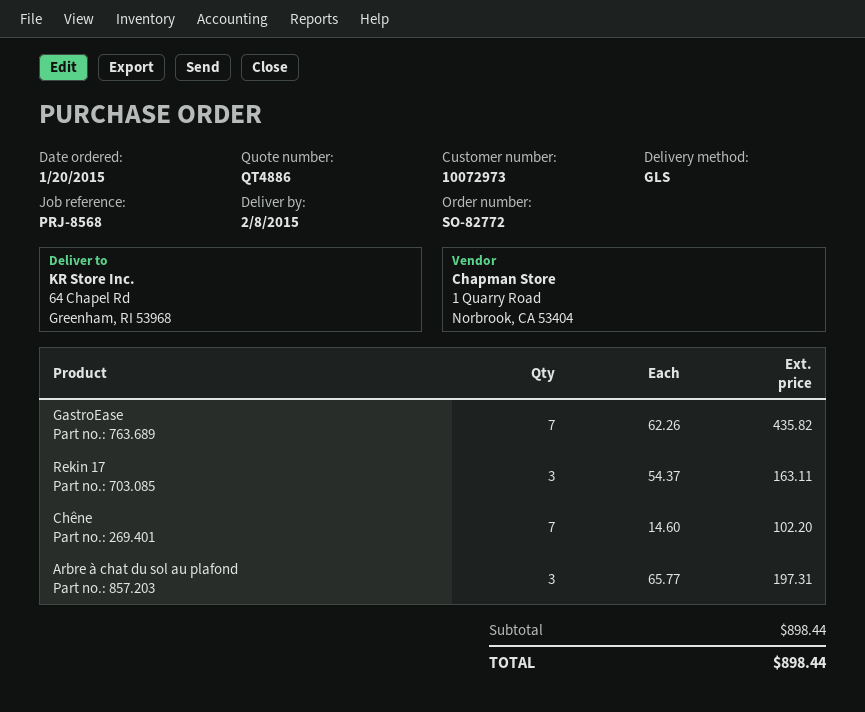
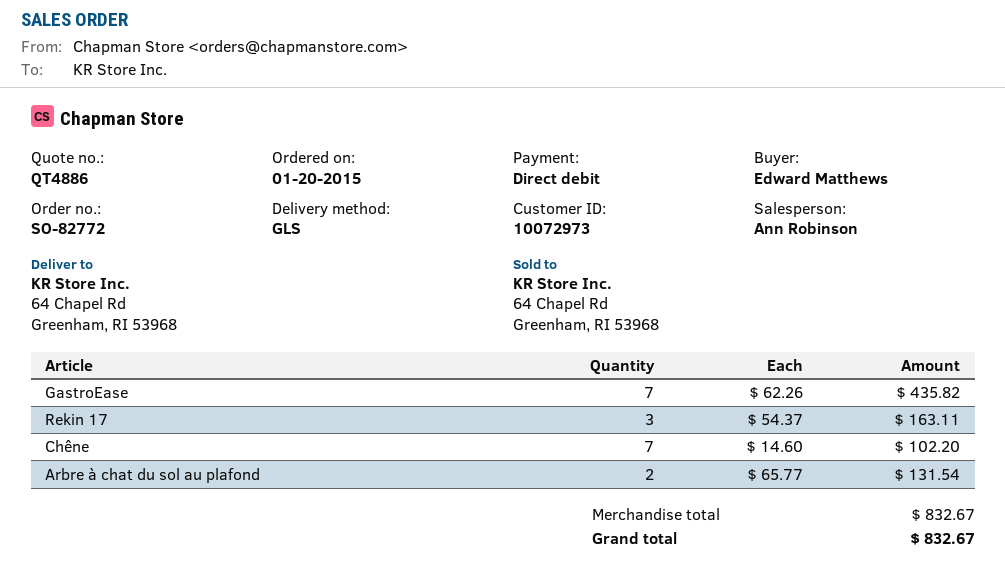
Arbre à chat du sol au plafond: 3 x 65.77 = 197.31 -> 2 x 65.77 = 131.54
subtotal: 898.44 -> 832.67
total: 898.44 -> 832.67

